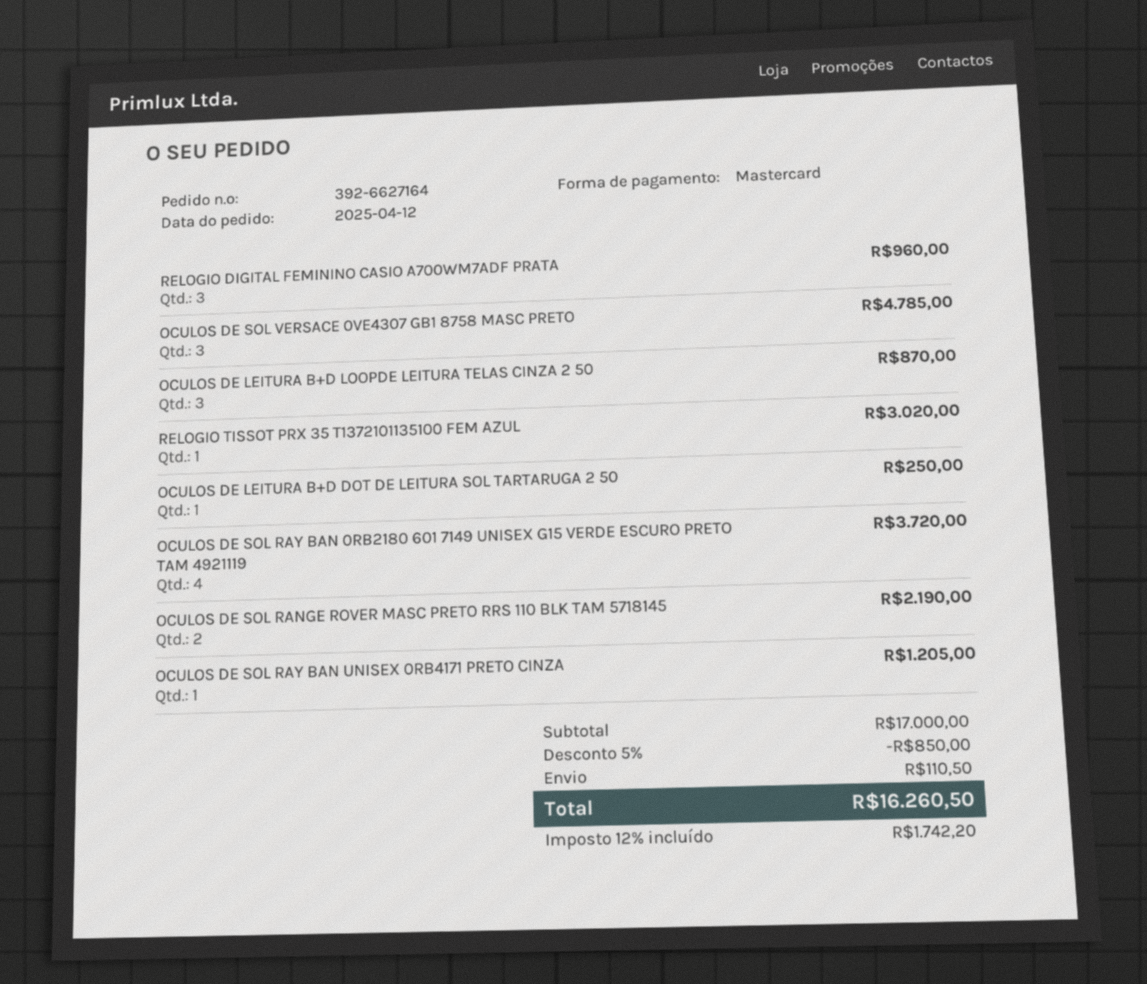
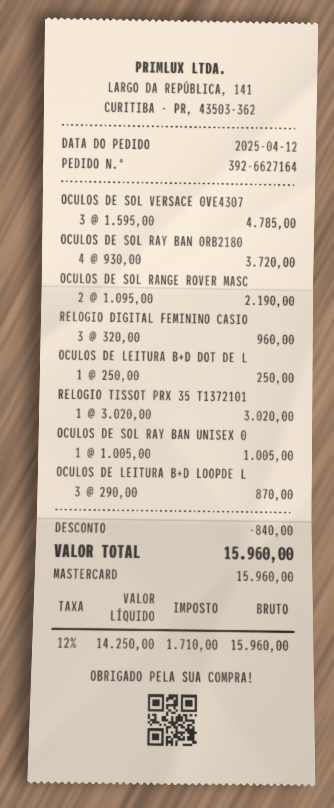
OCULOS DE SOL RAY BAN UNISEX 0RB4171 PRETO CINZA: 1 for 1205.00 -> 1 for 1005.00
discount: 850.00 -> 840.00
shipping: 110.50 -> none
tax: 12% = 1742.20 -> 12% = 1710.00
total: 16260.50 -> 15960.00

